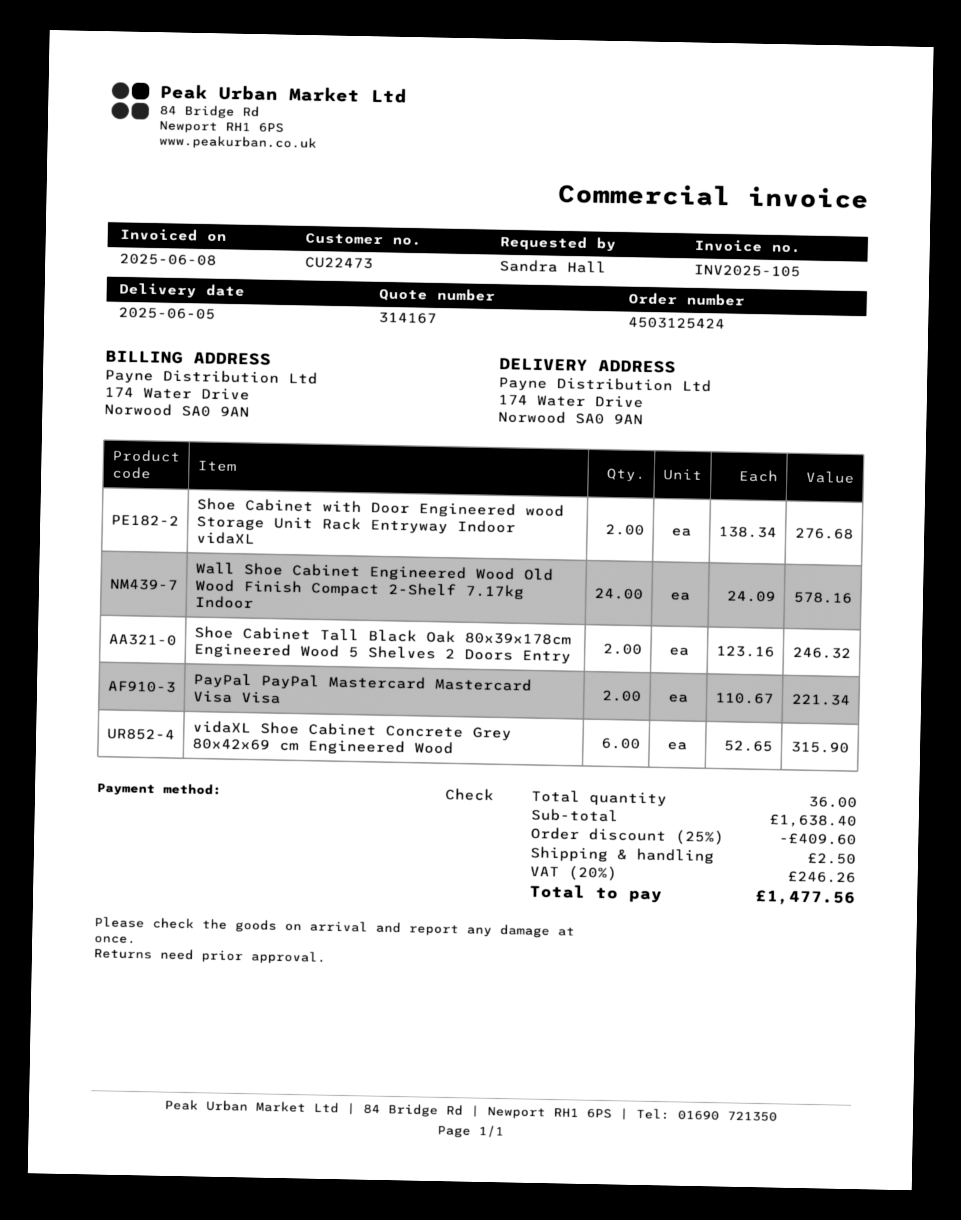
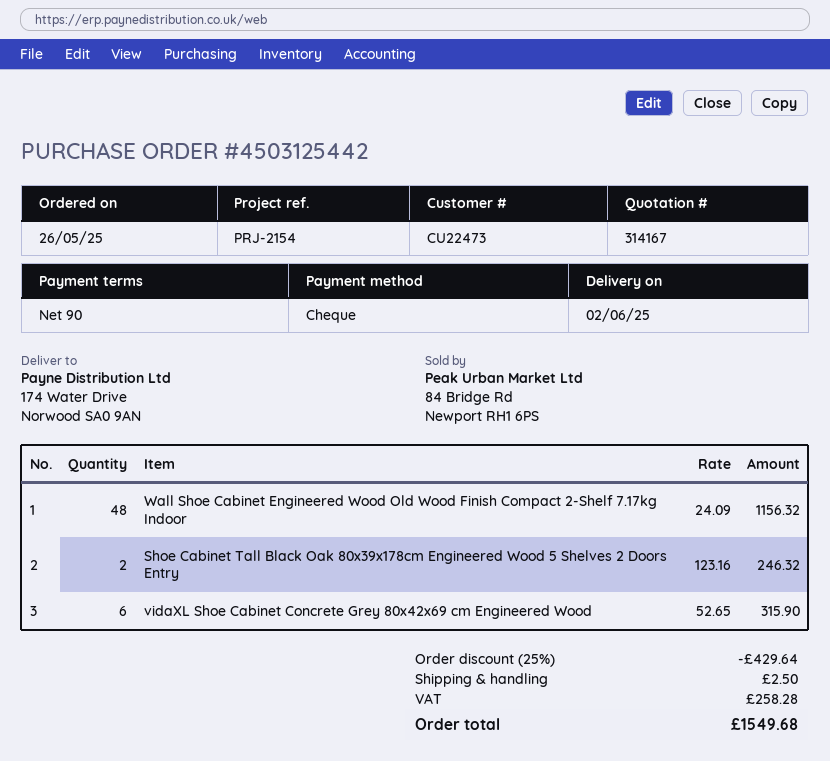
order number: 4503125424 -> 4503125442
delivery date: 2025-06-05 -> 2025-06-02
Shoe Cabinet with Door Engineered wood Storage Unit Rack Entryway Indoor vidaXL: 2 x 138.34 = 276.68 -> none
Wall Shoe Cabinet Engineered Wood Old Wood Finish Compact 2-Shelf 7.17kg Indoor: 24 x 24.09 = 578.16 -> 48 x 24.09 = 1156.32
PayPal PayPal Mastercard Mastercard Visa Visa: 2 x 110.67 = 221.34 -> none
discount: 25% = 409.60 -> 25% = 429.64
tax: 246.26 -> 258.28
total: 1477.56 -> 1549.68

